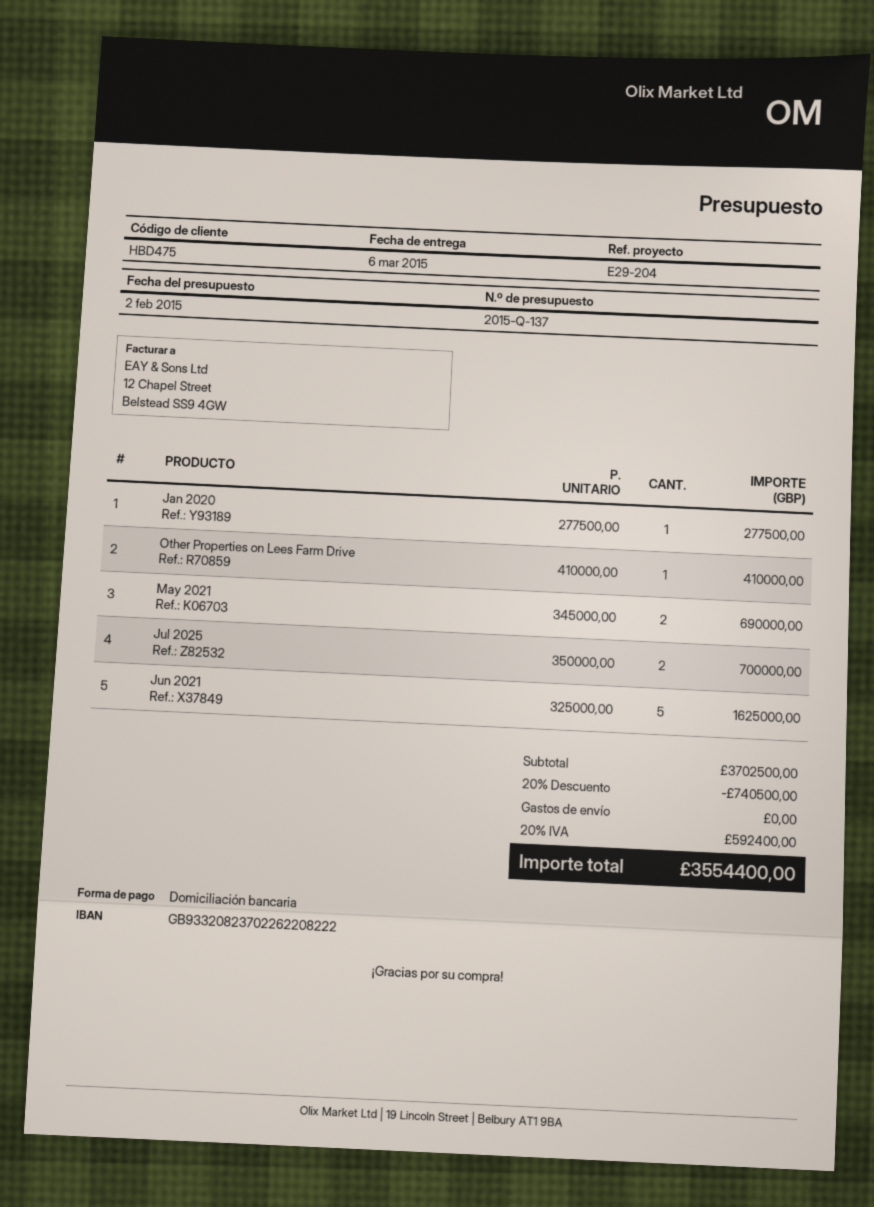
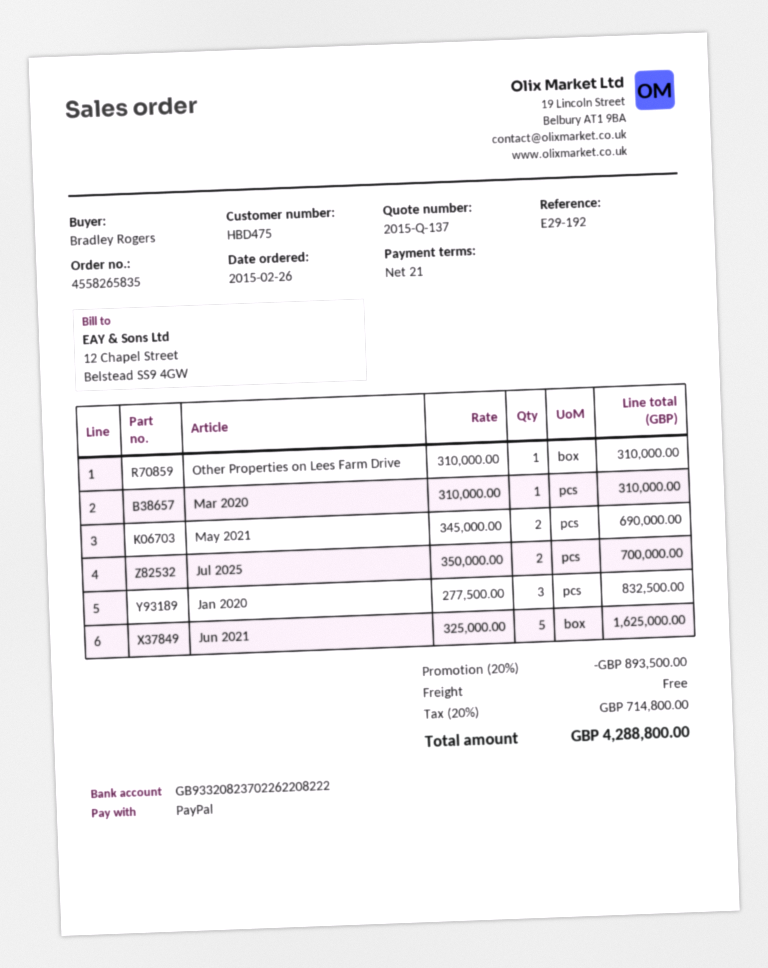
reference: E29-204 -> E29-192
payment method: direct debit -> PayPal
Jan 2020: 1 x 277500.00 = 277500.00 -> 3 x 277500.00 = 832500.00
Other Properties on Lees Farm Drive: 1 x 410000.00 = 410000.00 -> 1 x 310000.00 = 310000.00
Mar 2020: none -> 1 x 310000.00 = 310000.00
discount: 20% = 740500.00 -> 20% = 893500.00
tax: 20% = 592400.00 -> 20% = 714800.00
total: 3554400.00 -> 4288800.00

